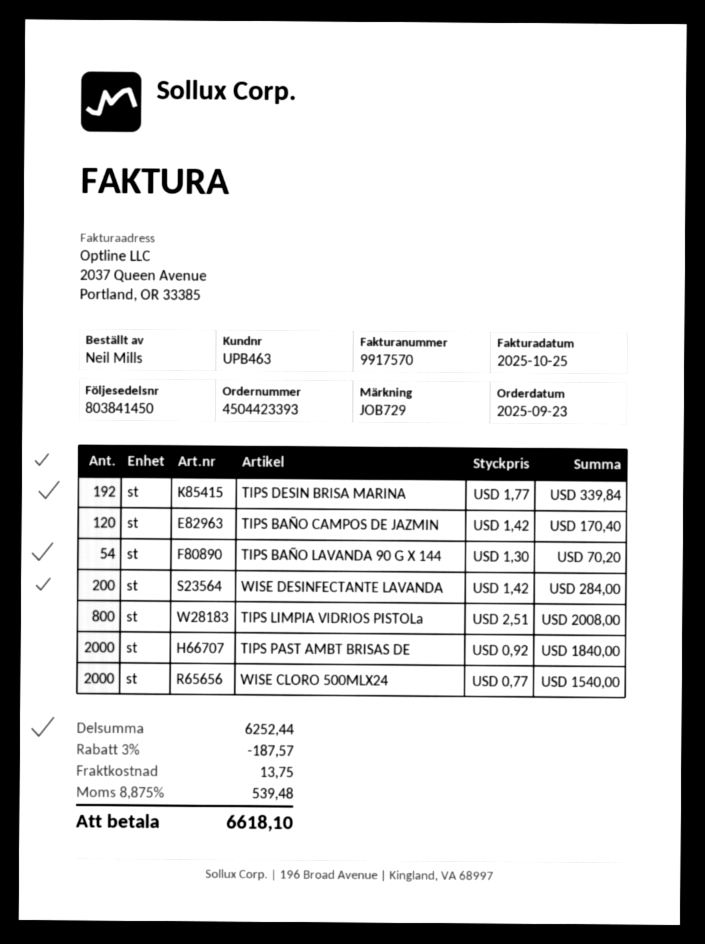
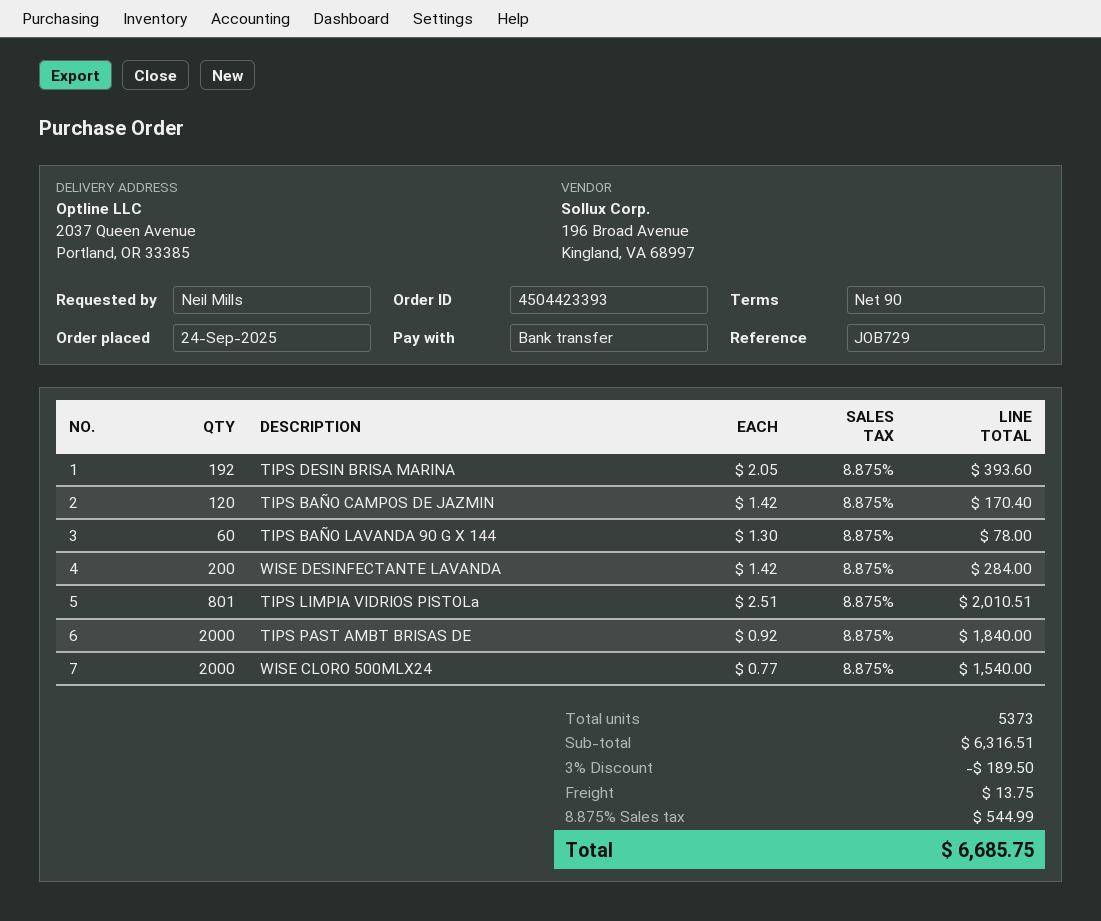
order date: 2025-09-23 -> 2025-09-24
TIPS DESIN BRISA MARINA: 192 x 1.77 = 339.84 -> 192 x 2.05 = 393.60
TIPS BAÑO LAVANDA 90 G X 144: 54 x 1.30 = 70.20 -> 60 x 1.30 = 78.00
TIPS LIMPIA VIDRIOS PISTOLa: 800 x 2.51 = 2008.00 -> 801 x 2.51 = 2010.51
subtotal: 6252.44 -> 6316.51
discount: 3% = 187.57 -> 3% = 189.50
tax: 8.875% = 539.48 -> 8.875% = 544.99
total: 6618.10 -> 6685.75

